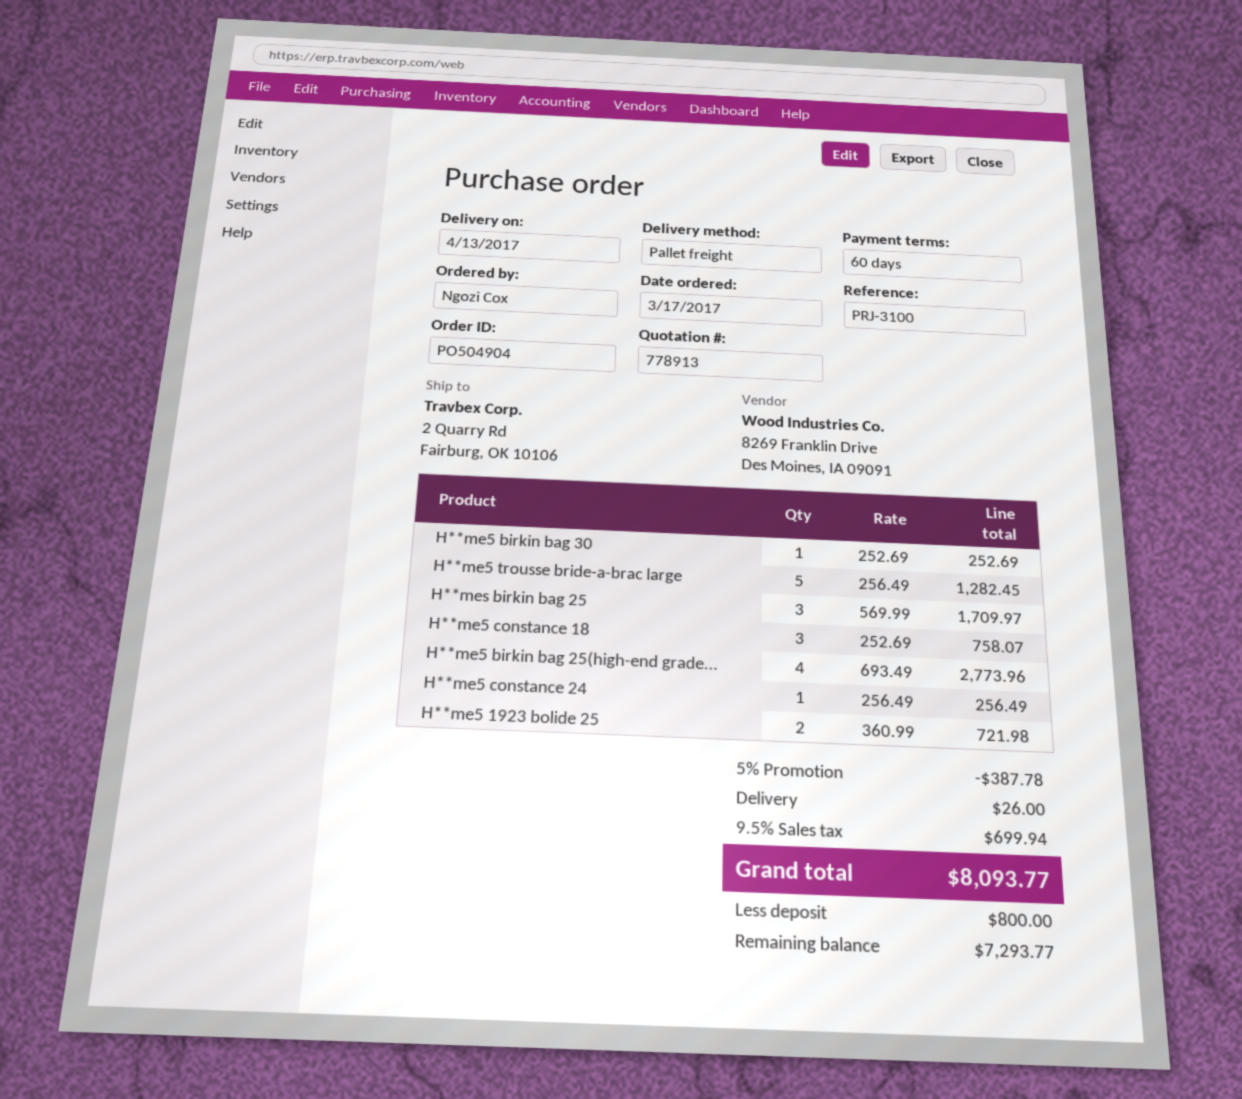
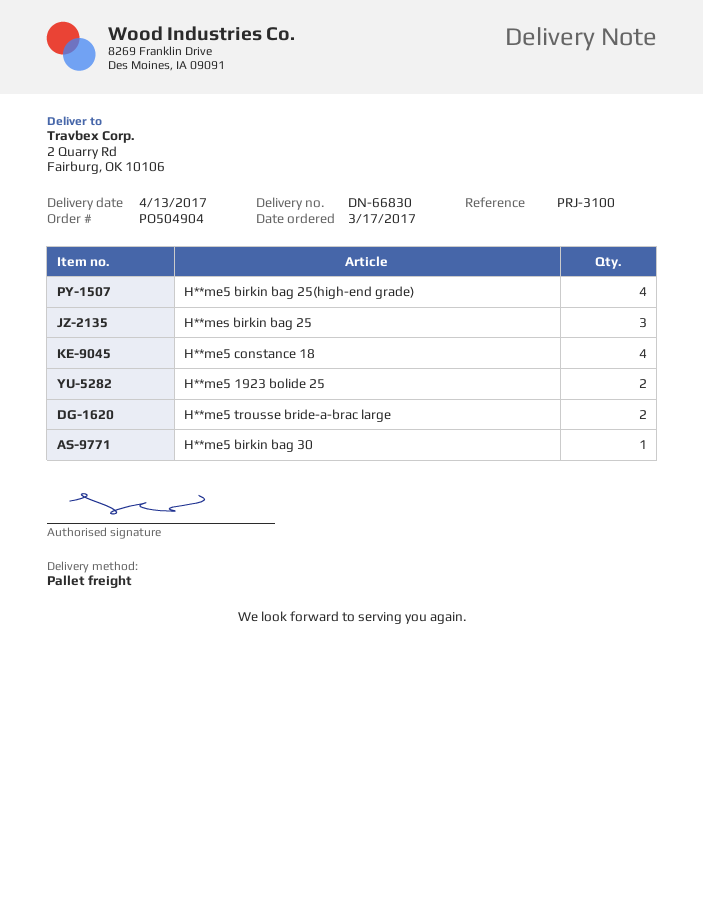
H**me5 trousse bride-a-brac large: 5 -> 2
H**me5 constance 18: 3 -> 4
H**me5 constance 24: 1 -> none

